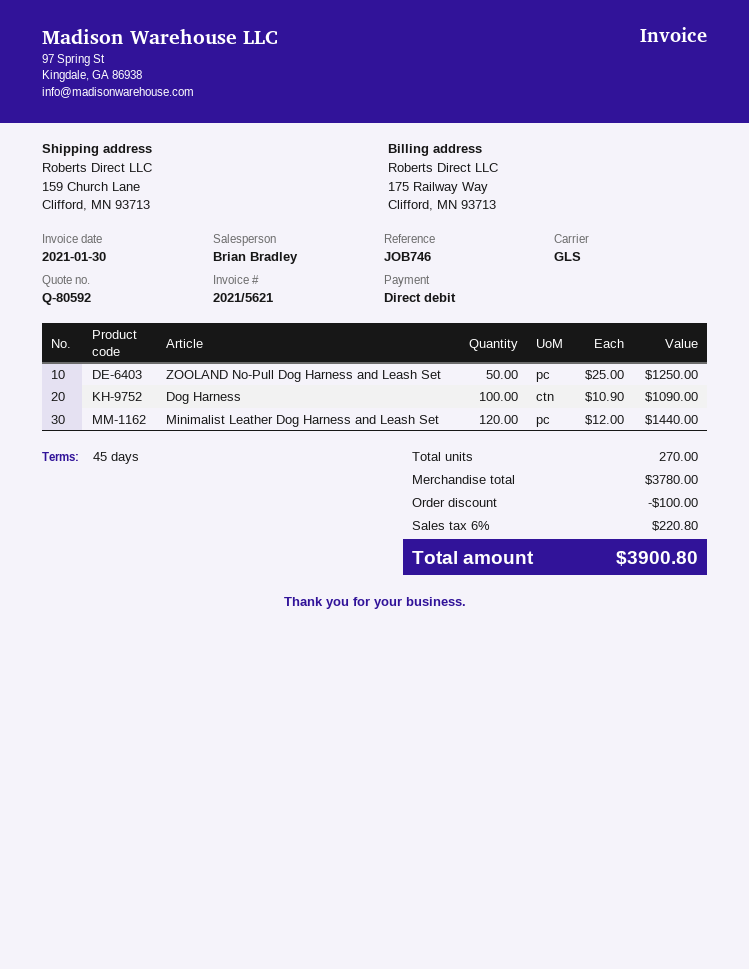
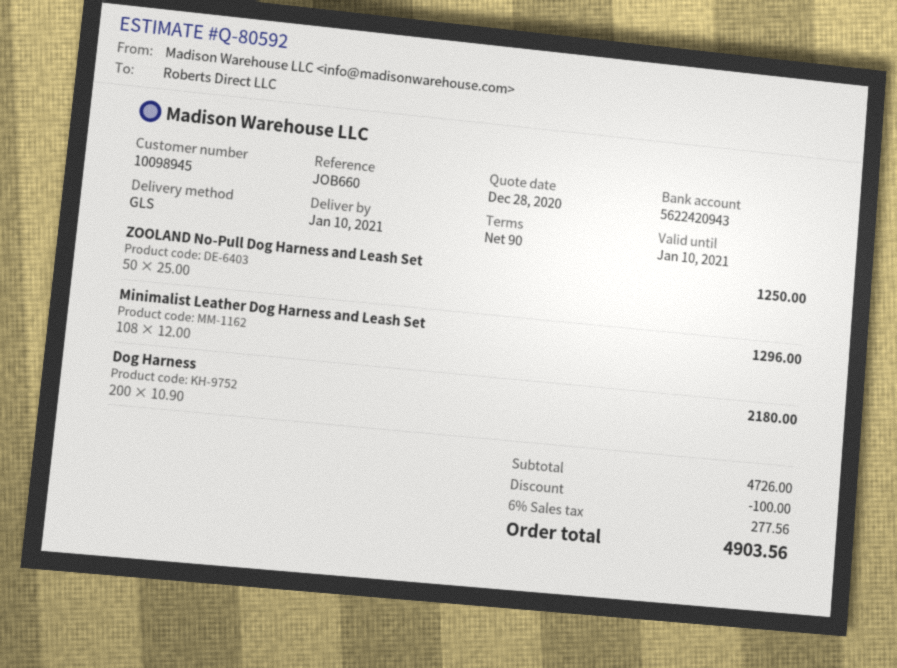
payment terms: 45 days -> 90 days
reference: JOB746 -> JOB660
Dog Harness: 100 x 10.90 = 1090.00 -> 200 x 10.90 = 2180.00
Minimalist Leather Dog Harness and Leash Set: 120 x 12.00 = 1440.00 -> 108 x 12.00 = 1296.00
subtotal: 3780.00 -> 4726.00
tax: 6% = 220.80 -> 6% = 277.56
total: 3900.80 -> 4903.56

